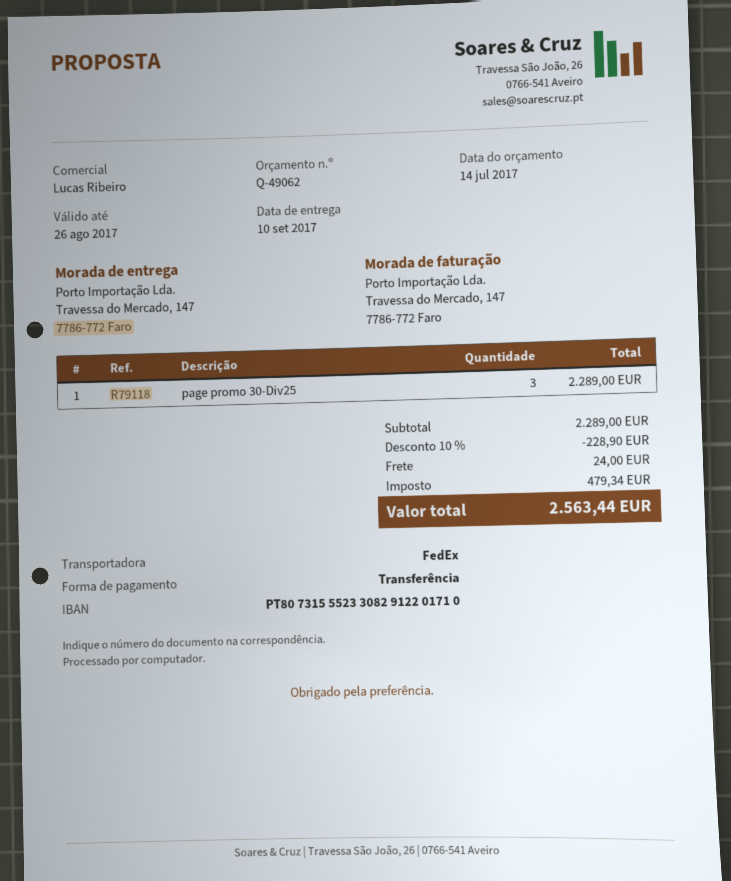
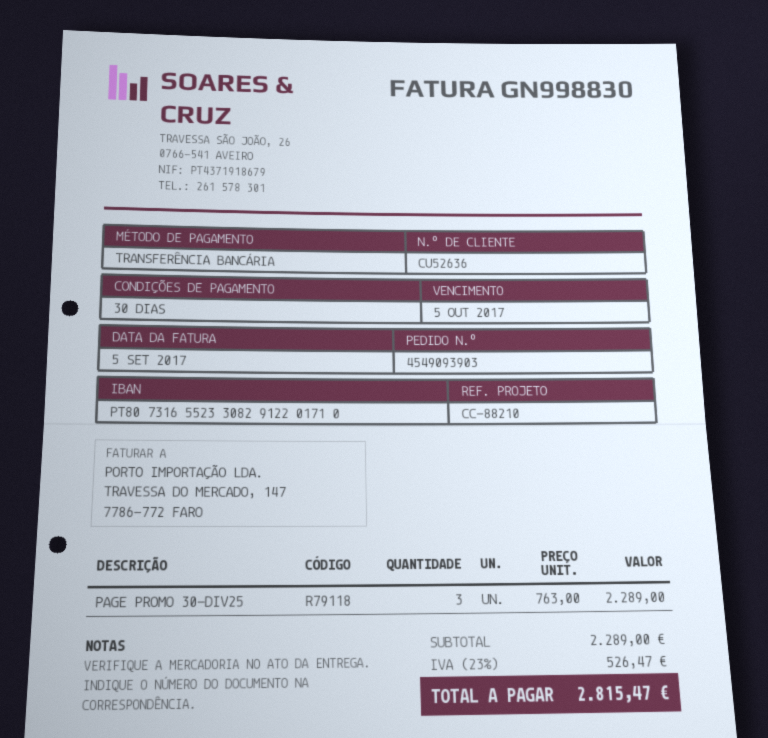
bank account: PT80731555233082912201710 -> PT80731655233082912201710
discount: 10% = 228.90 -> none
shipping: 24.00 -> none
tax: 479.34 -> 526.47
total: 2563.44 -> 2815.47

